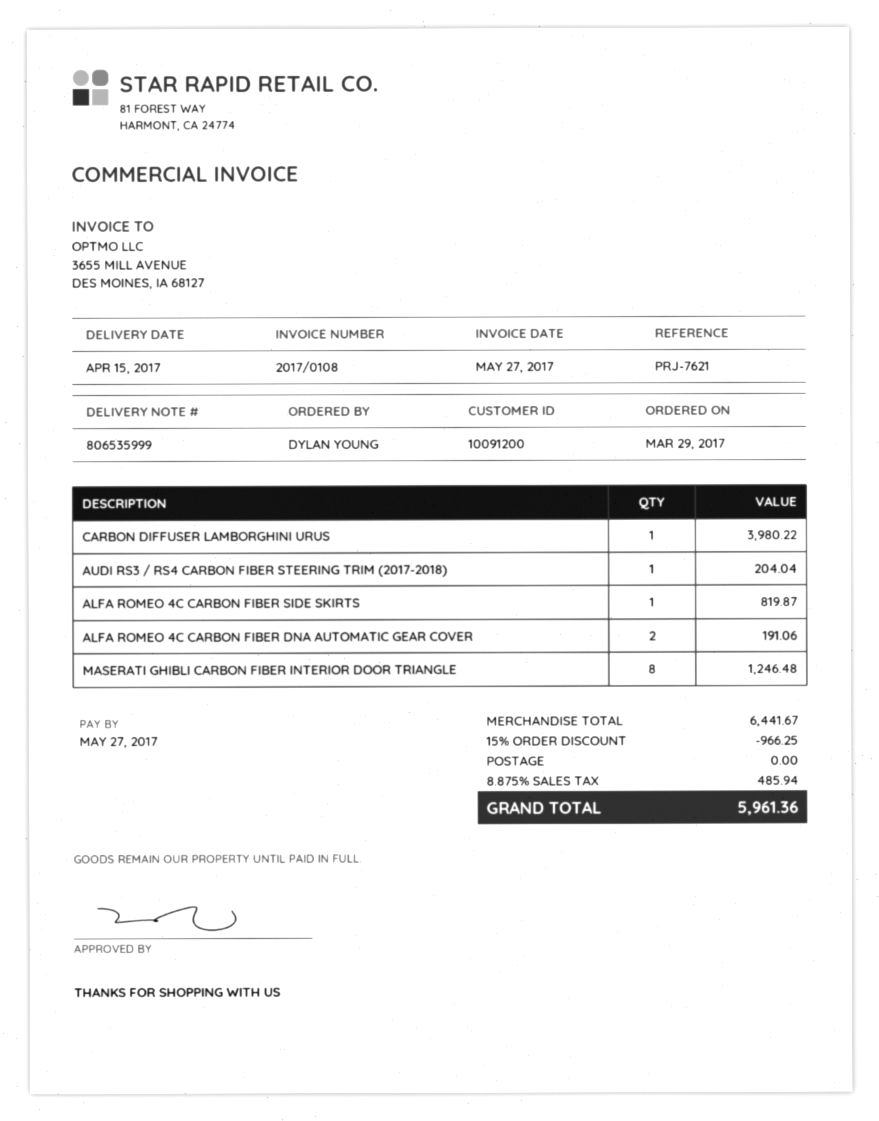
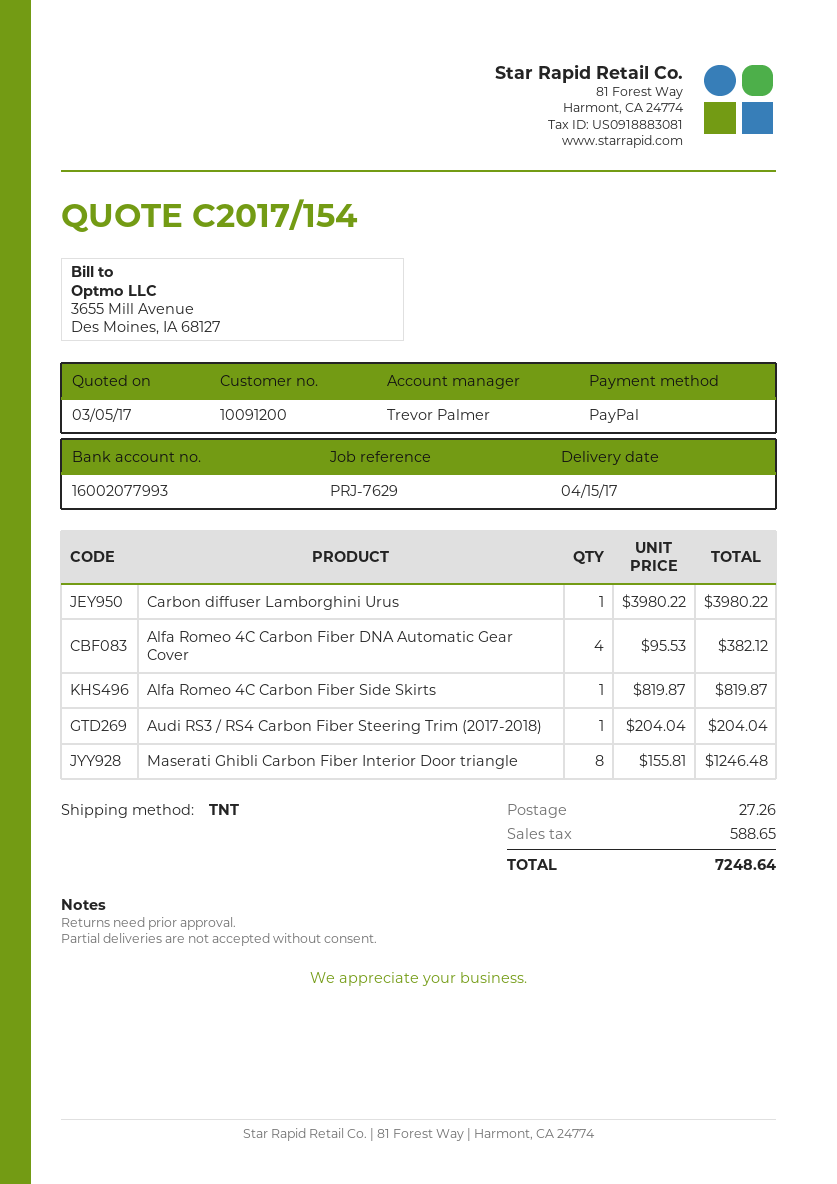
reference: PRJ-7621 -> PRJ-7629
ALFA ROMEO 4C CARBON FIBER DNA AUTOMATIC GEAR COVER: 2 for 191.06 -> 4 for 382.12
discount: 15% = 966.25 -> none
shipping: 0.00 -> 27.26
tax: 485.94 -> 588.65
total: 5961.36 -> 7248.64

